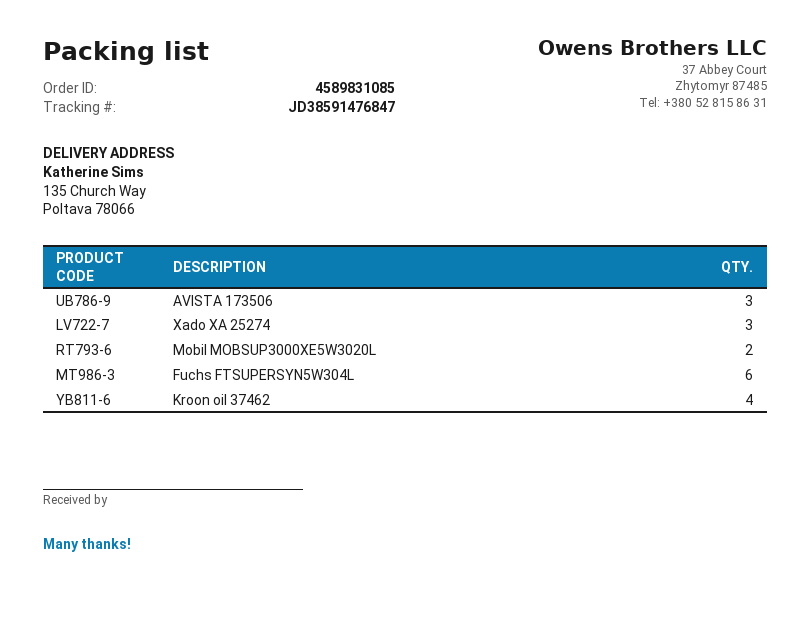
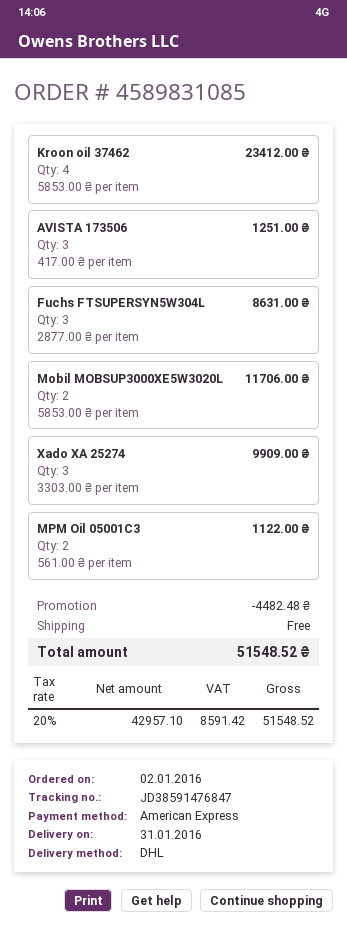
Fuchs FTSUPERSYN5W304L: 6 -> 3
MPM Oil 05001C3: none -> 2

